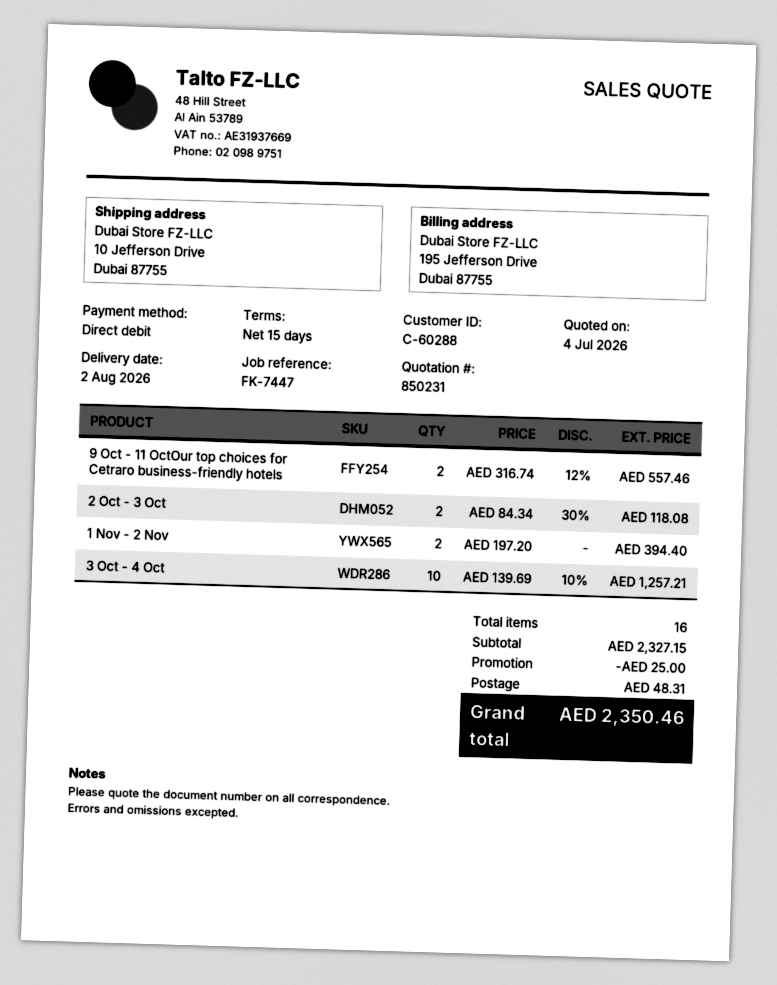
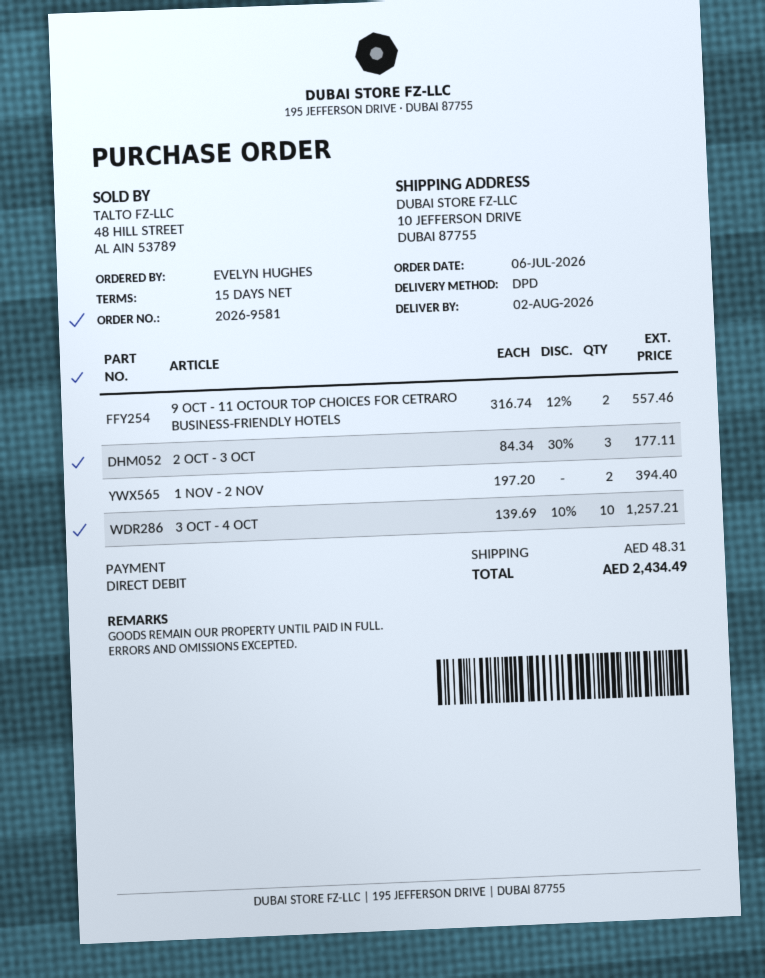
2 Oct - 3 Oct: 2 x 84.34 - 30% = 118.08 -> 3 x 84.34 - 30% = 177.11
discount: 25.00 -> none
total: 2350.46 -> 2434.49

